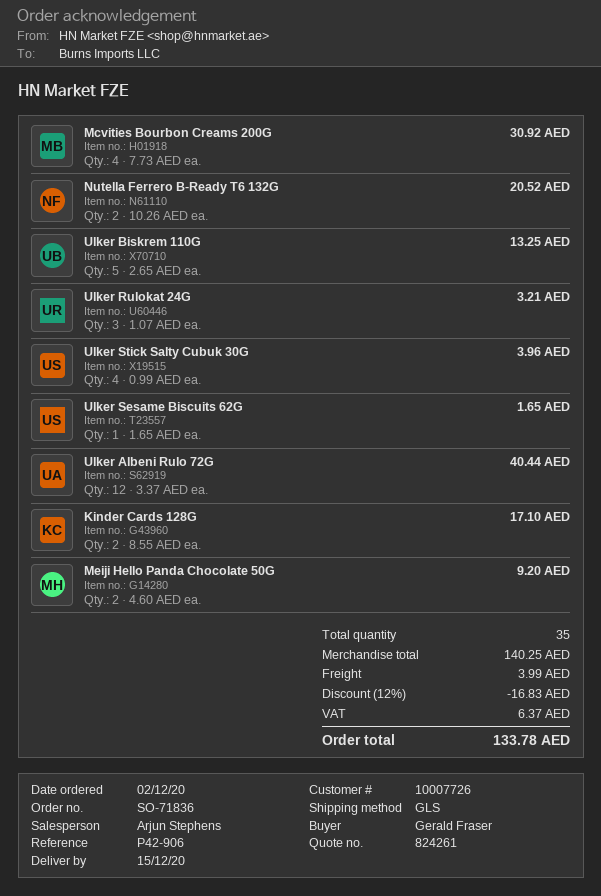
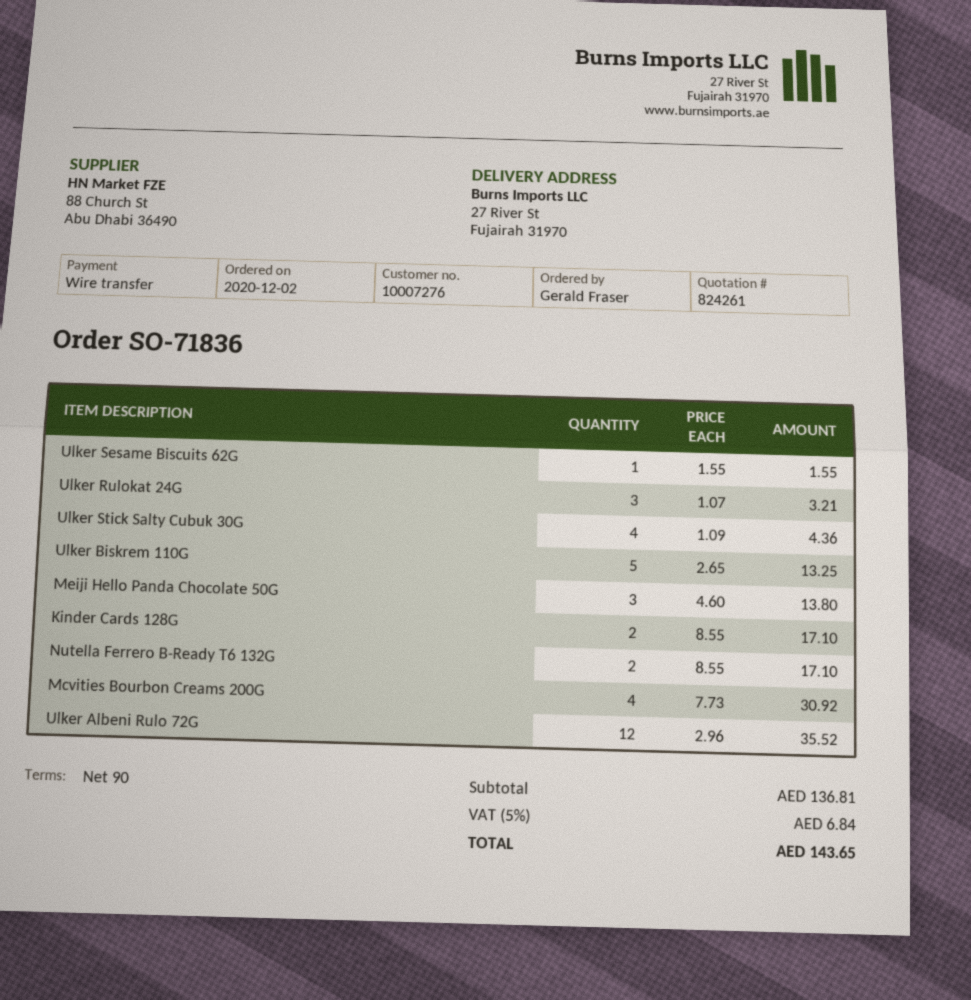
customer number: 10007726 -> 10007276
Nutella Ferrero B-Ready T6 132G: 2 x 10.26 = 20.52 -> 2 x 8.55 = 17.10
Ulker Stick Salty Cubuk 30G: 4 x 0.99 = 3.96 -> 4 x 1.09 = 4.36
Ulker Sesame Biscuits 62G: 1 x 1.65 = 1.65 -> 1 x 1.55 = 1.55
Ulker Albeni Rulo 72G: 12 x 3.37 = 40.44 -> 12 x 2.96 = 35.52
Meiji Hello Panda Chocolate 50G: 2 x 4.60 = 9.20 -> 3 x 4.60 = 13.80
subtotal: 140.25 -> 136.81
discount: 12% = 16.83 -> none
shipping: 3.99 -> none
tax: 6.37 -> 6.84
total: 133.78 -> 143.65

